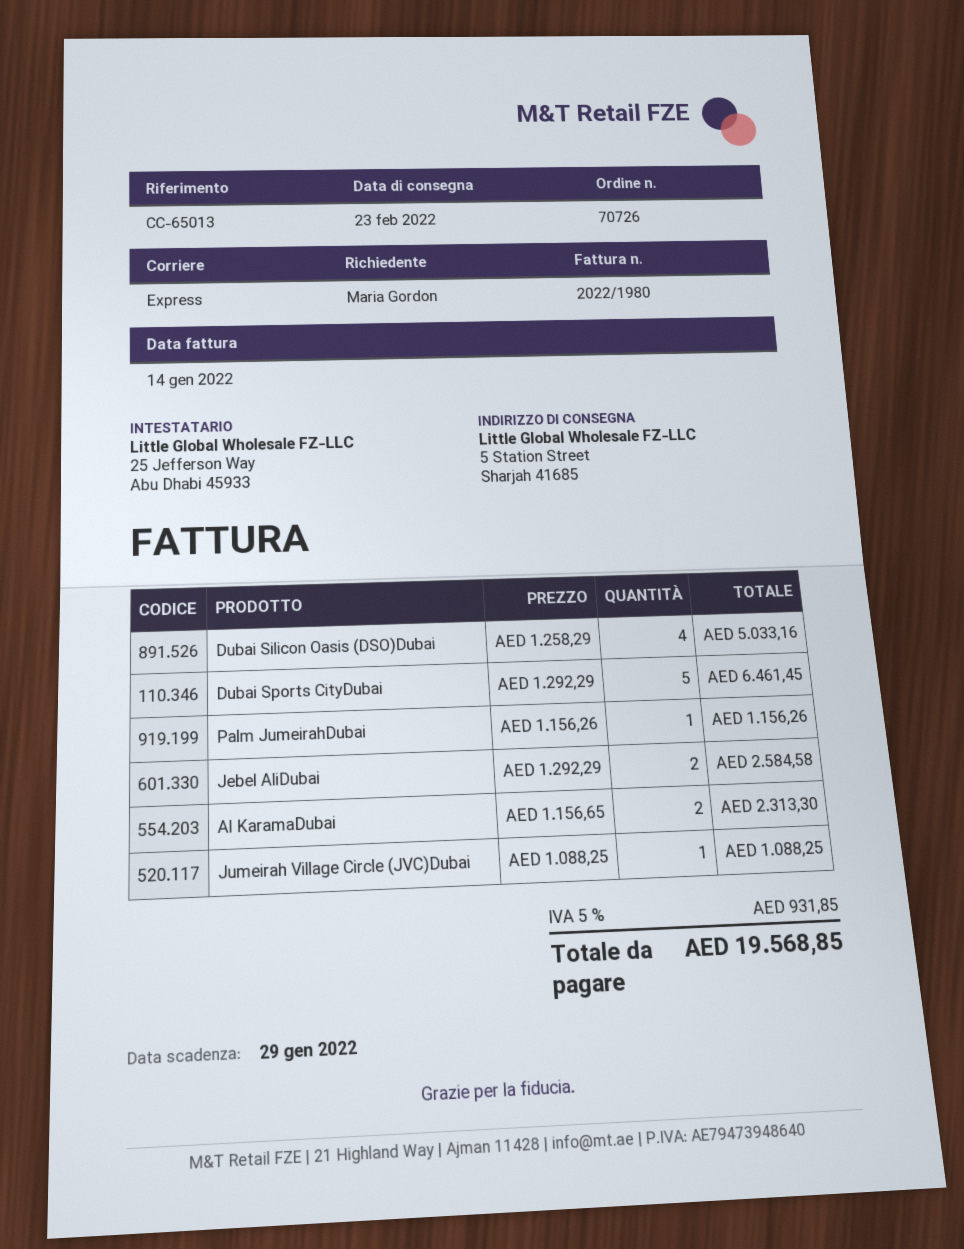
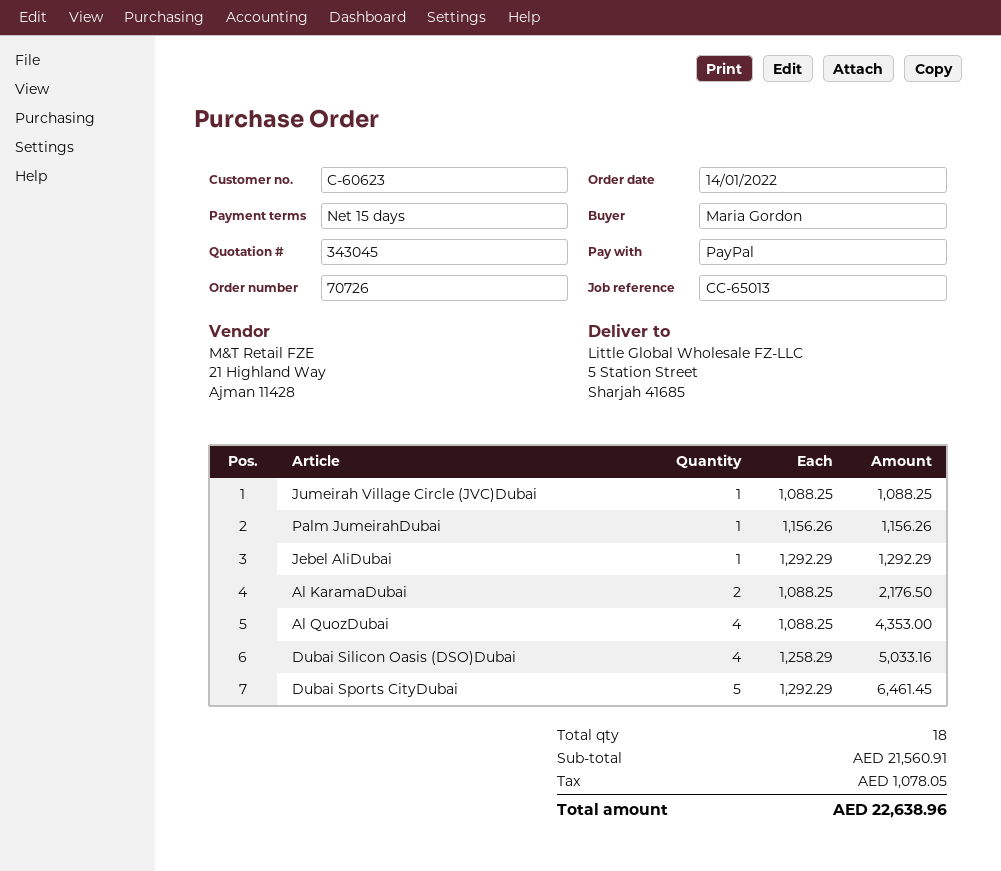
Jebel AliDubai: 2 x 1292.29 = 2584.58 -> 1 x 1292.29 = 1292.29
Al KaramaDubai: 2 x 1156.65 = 2313.30 -> 2 x 1088.25 = 2176.50
Al QuozDubai: none -> 4 x 1088.25 = 4353.00
tax: 931.85 -> 1078.05
total: 19568.85 -> 22638.96

